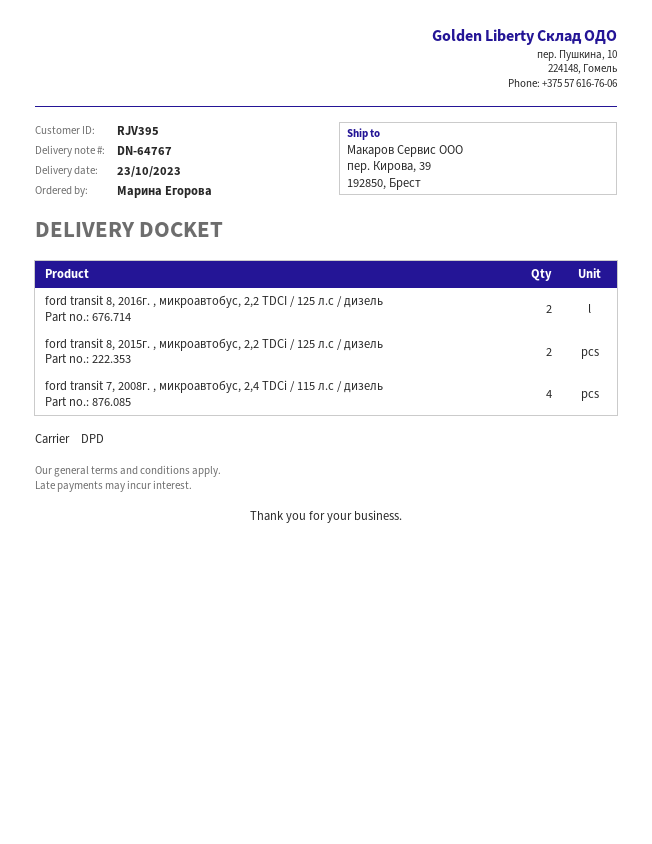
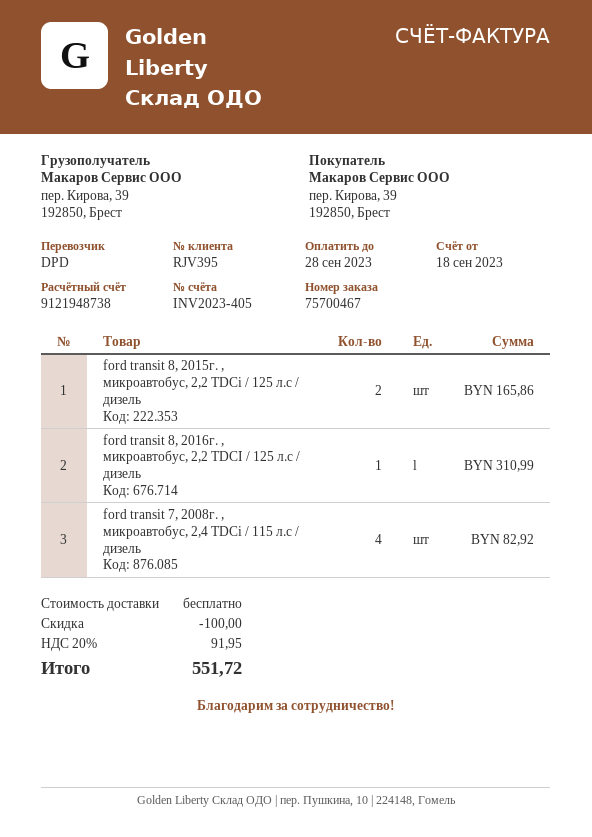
ford transit 8, 2016г. , микроавтобус, 2,2 TDCI / 125 л.с / дизель: 2 -> 1

